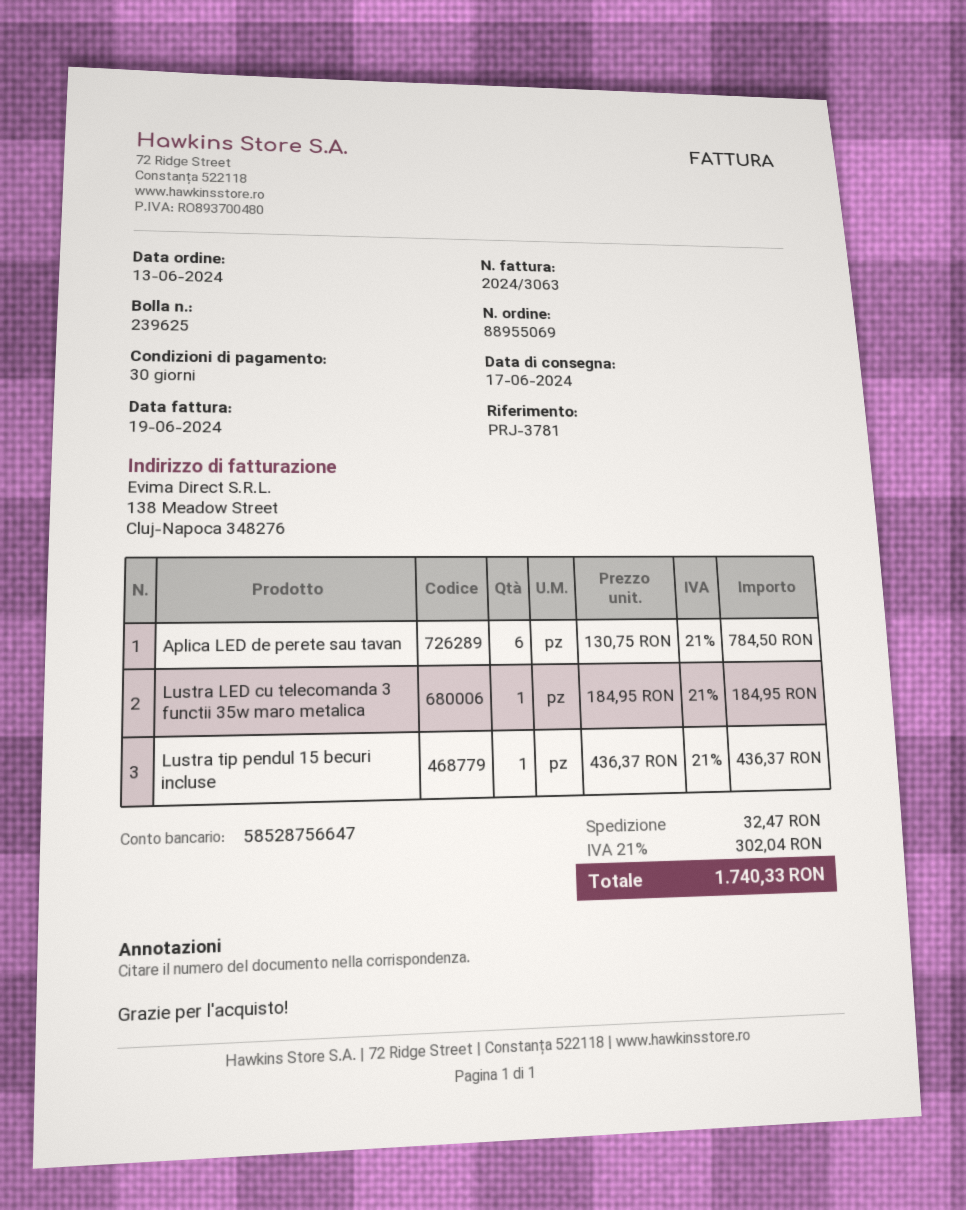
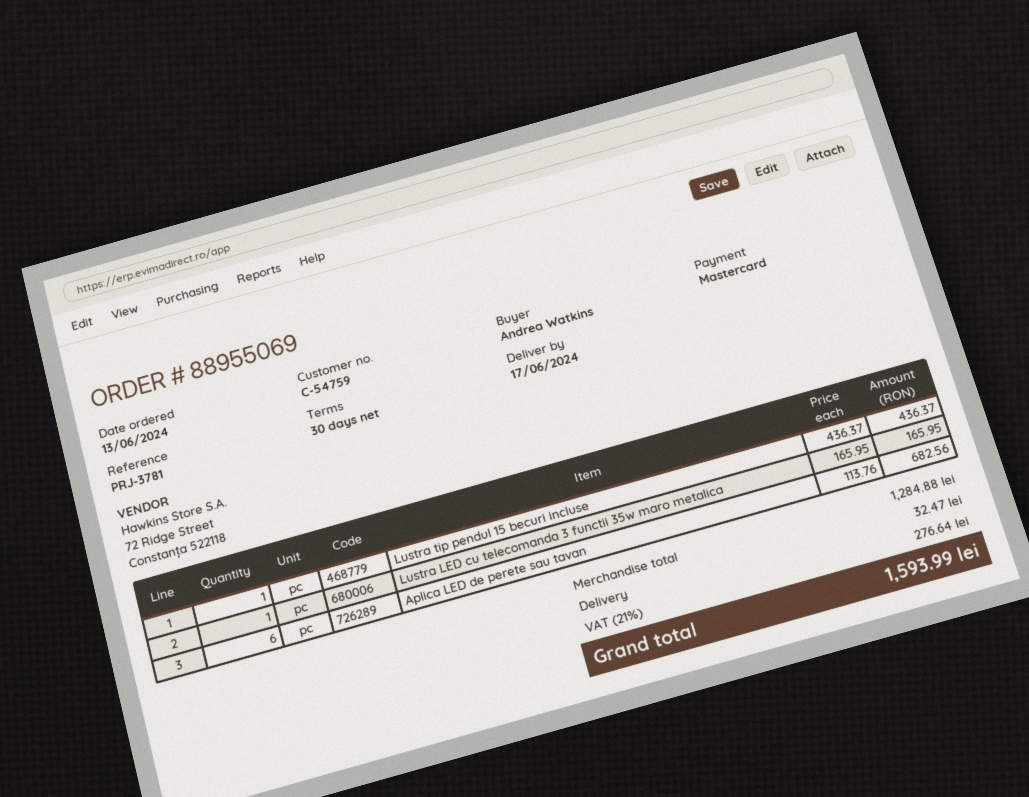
Aplica LED de perete sau tavan: 6 x 130.75 = 784.50 -> 6 x 113.76 = 682.56
Lustra LED cu telecomanda 3 functii 35w maro metalica: 1 x 184.95 = 184.95 -> 1 x 165.95 = 165.95
tax: 21% = 302.04 -> 21% = 276.64
total: 1740.33 -> 1593.99

